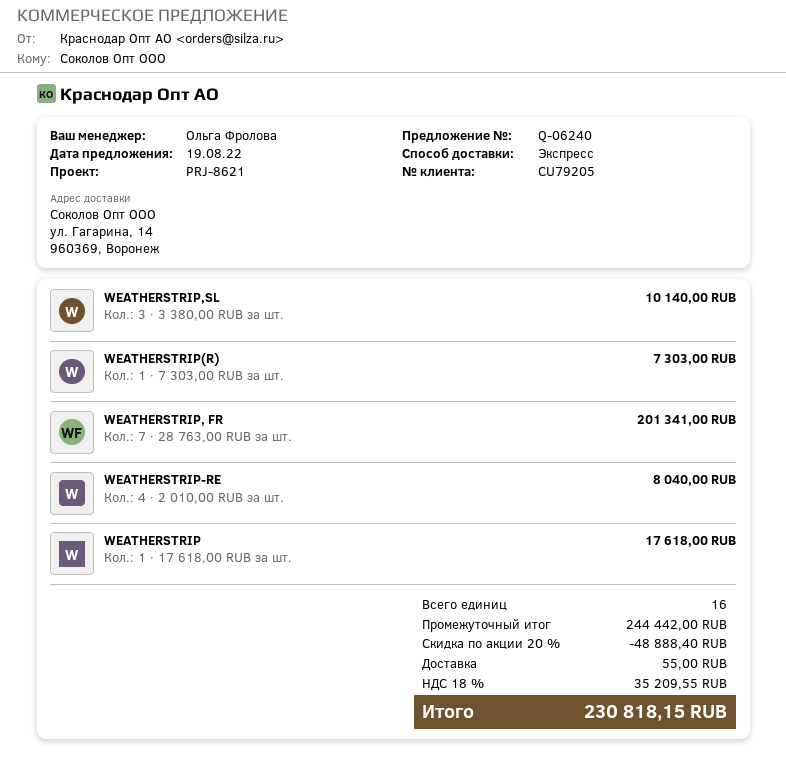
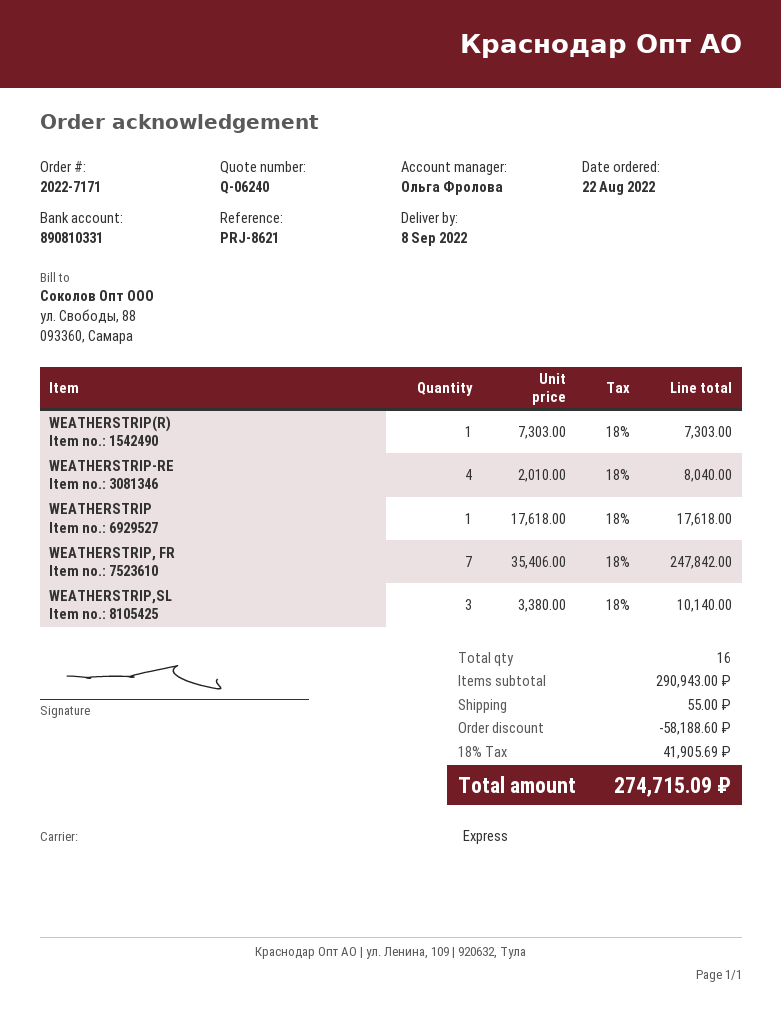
WEATHERSTRIP, FR: 7 x 28763.00 = 201341.00 -> 7 x 35406.00 = 247842.00
subtotal: 244442.00 -> 290943.00
discount: 48888.40 -> 58188.60
tax: 18% = 35209.55 -> 18% = 41905.69
total: 230818.15 -> 274715.09

